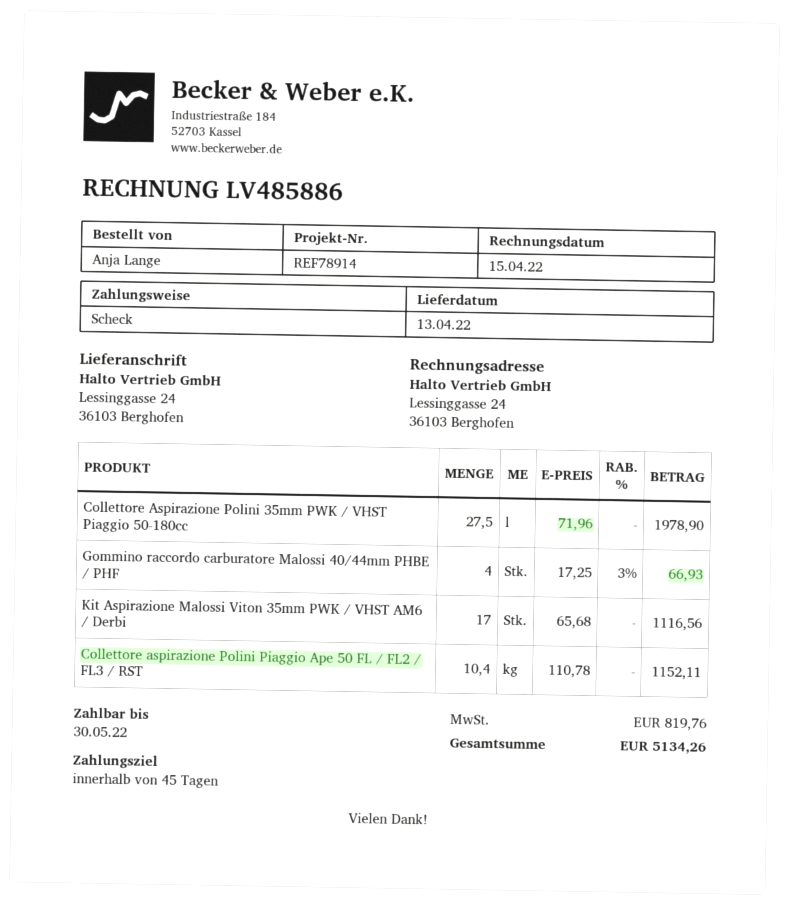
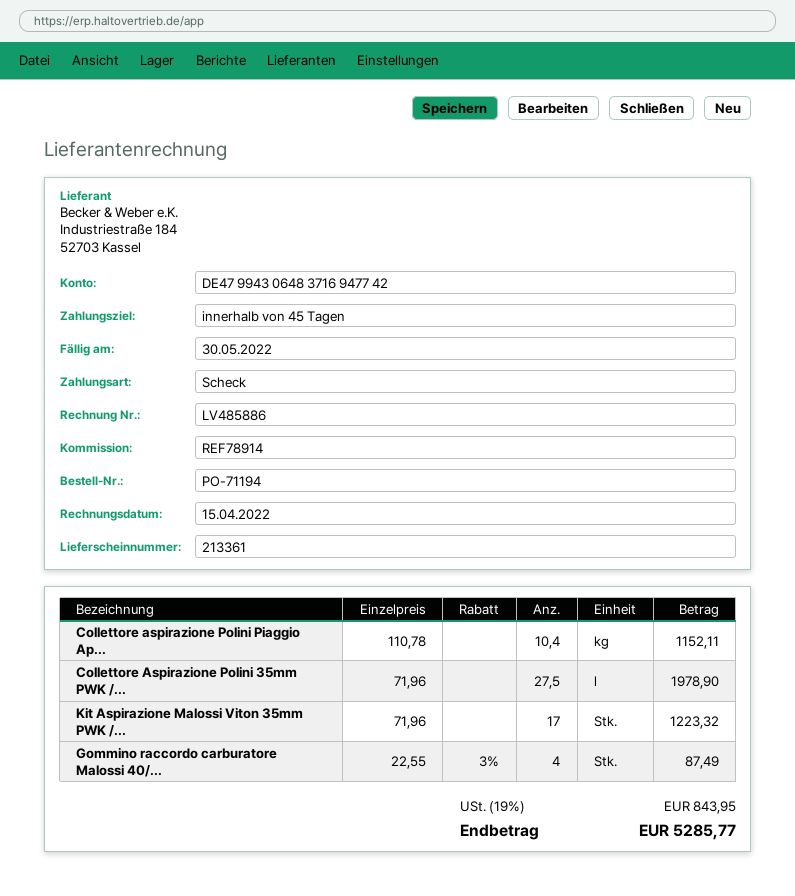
Gommino raccordo carburatore Malossi 40/44mm PHBE / PHF: 4 x 17.25 - 3% = 66.93 -> 4 x 22.55 - 3% = 87.49
Kit Aspirazione Malossi Viton 35mm PWK / VHST AM6 / Derbi: 17 x 65.68 = 1116.56 -> 17 x 71.96 = 1223.32
tax: 819.76 -> 843.95
total: 5134.26 -> 5285.77

